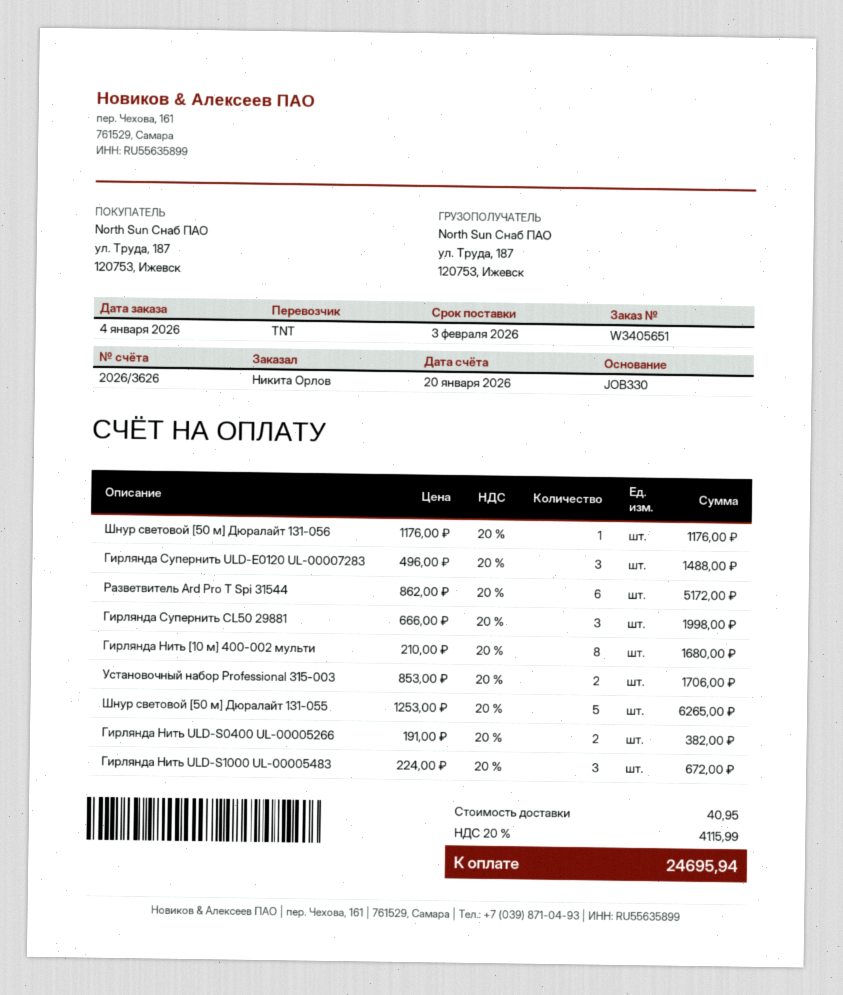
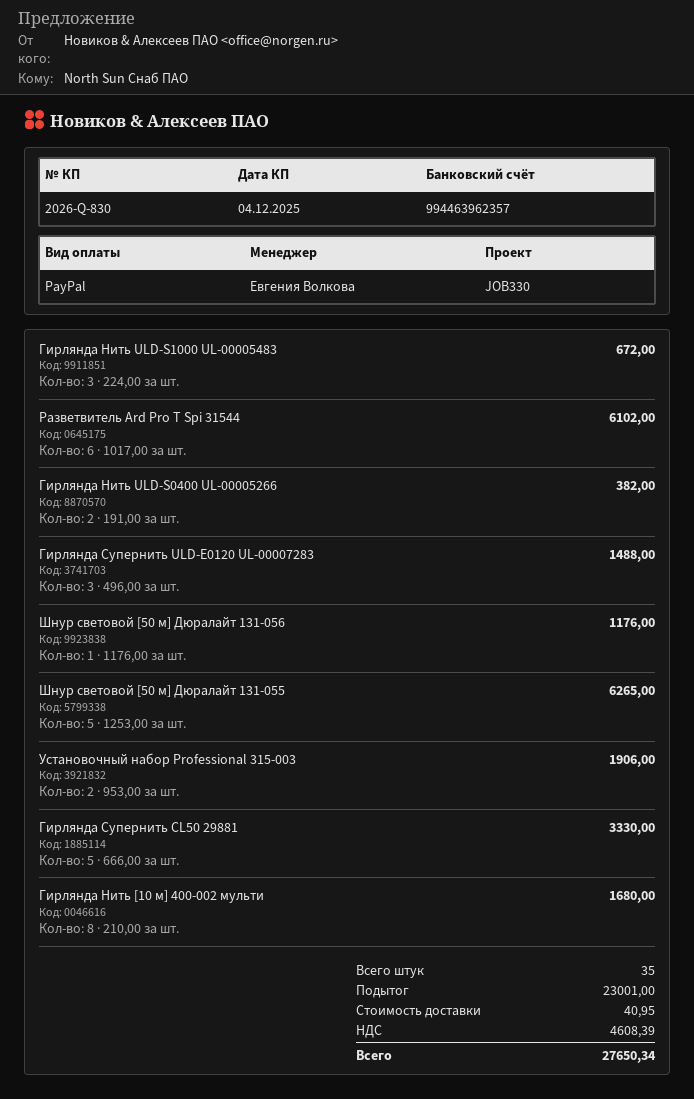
Разветвитель Ard Pro T Spi 31544: 6 x 862.00 = 5172.00 -> 6 x 1017.00 = 6102.00
Гирлянда Супернить CL50 29881: 3 x 666.00 = 1998.00 -> 5 x 666.00 = 3330.00
Установочный набор Professional 315-003: 2 x 853.00 = 1706.00 -> 2 x 953.00 = 1906.00
tax: 4115.99 -> 4608.39
total: 24695.94 -> 27650.34

